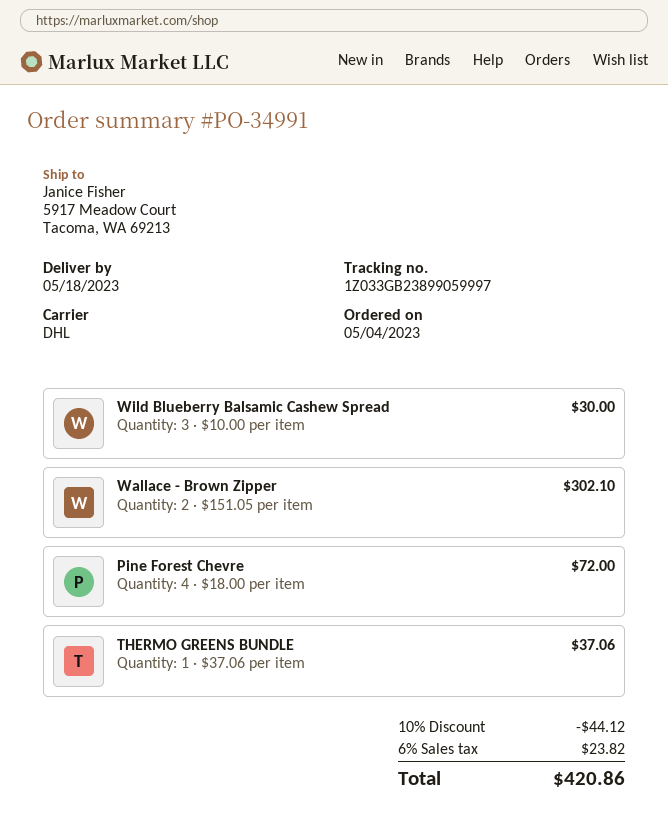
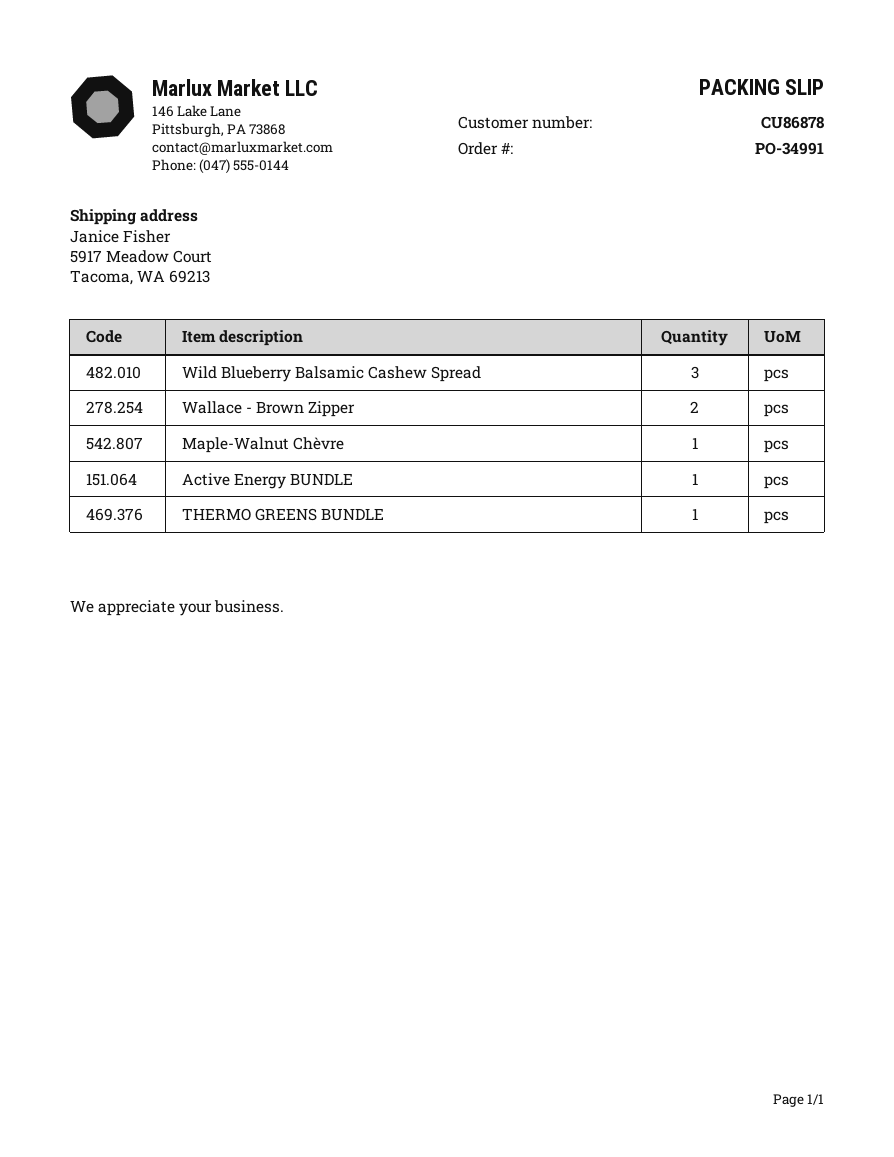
Pine Forest Chevre: 4 -> none
Maple-Walnut Chèvre: none -> 1
Active Energy BUNDLE: none -> 1

